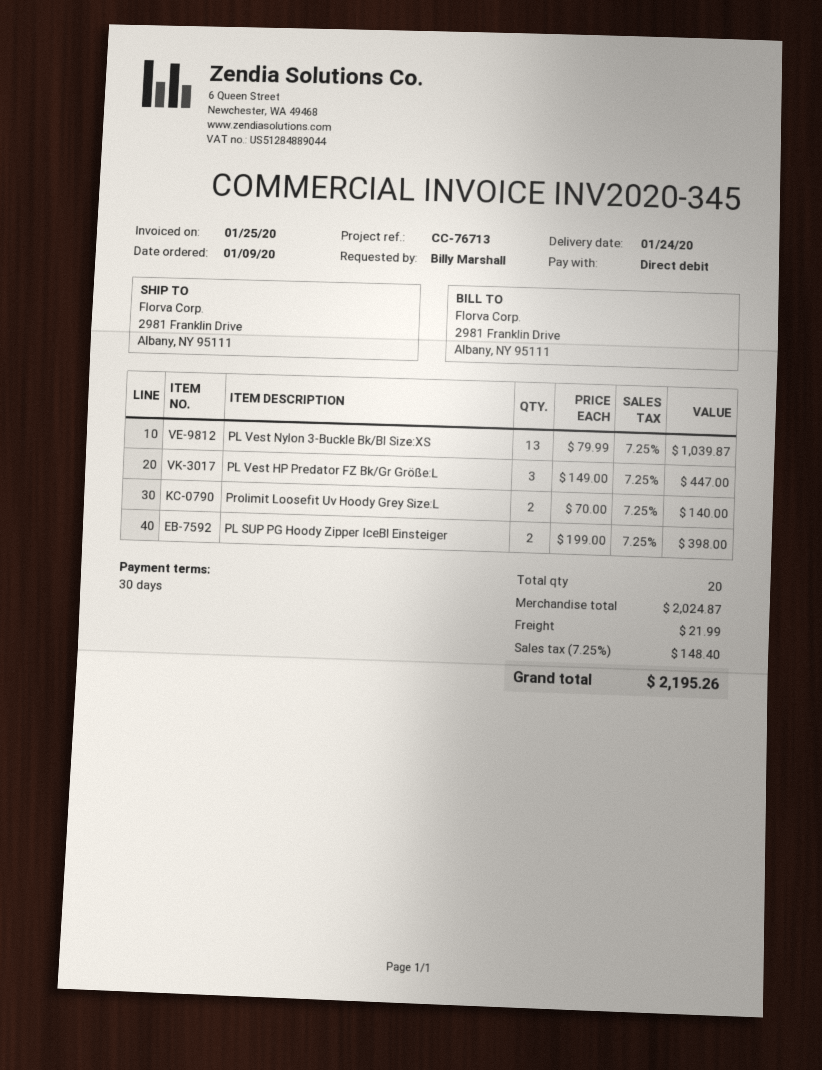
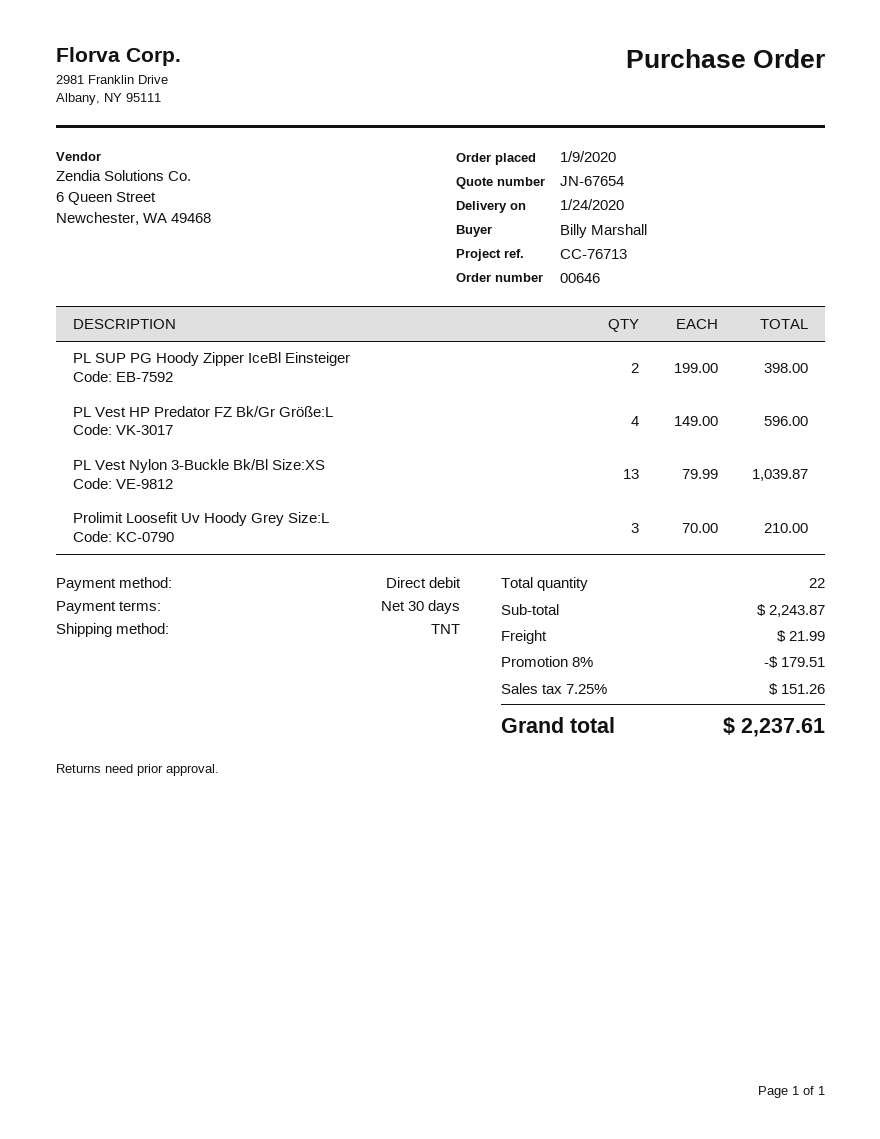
PL Vest HP Predator FZ Bk/Gr Größe:L: 3 x 149.00 = 447.00 -> 4 x 149.00 = 596.00
Prolimit Loosefit Uv Hoody Grey Size:L: 2 x 70.00 = 140.00 -> 3 x 70.00 = 210.00
total quantity: 20 -> 22
subtotal: 2024.87 -> 2243.87
discount: none -> 8% = 179.51
tax: 7.25% = 148.40 -> 7.25% = 151.26
total: 2195.26 -> 2237.61

